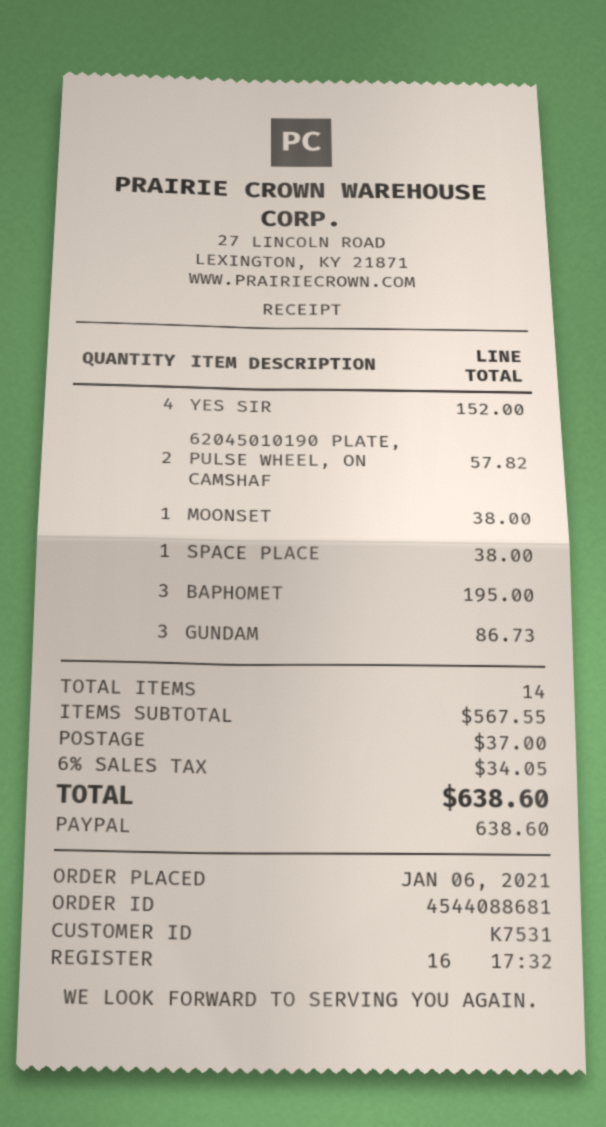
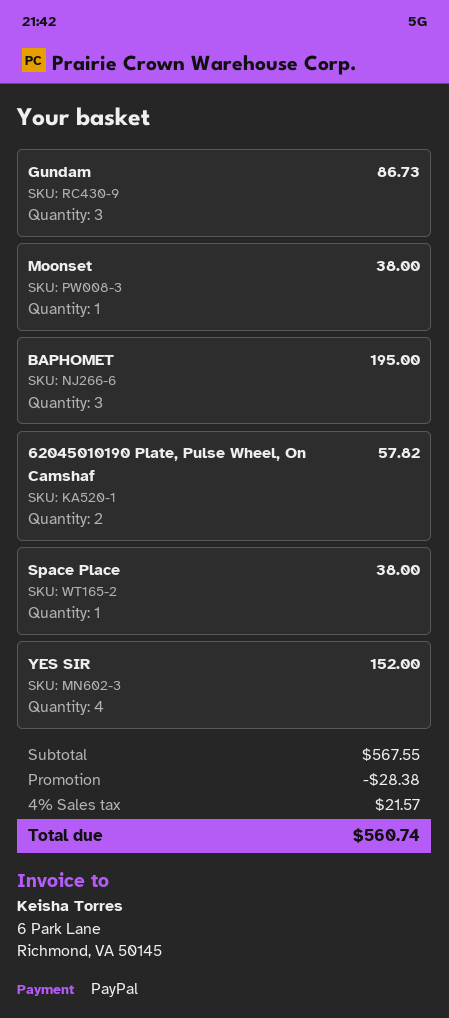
discount: none -> 28.38
shipping: 37.00 -> none
tax: 6% = 34.05 -> 4% = 21.57
total: 638.60 -> 560.74

